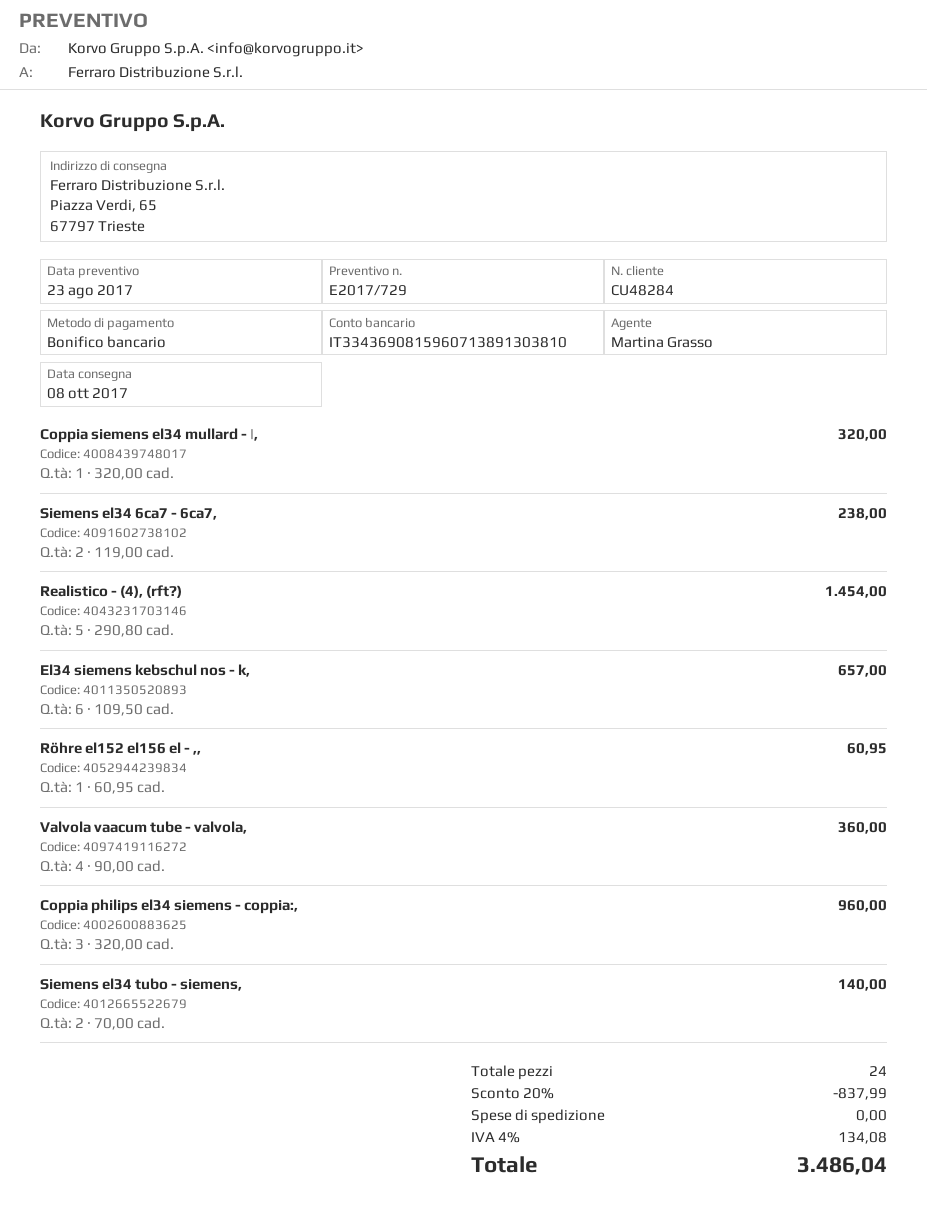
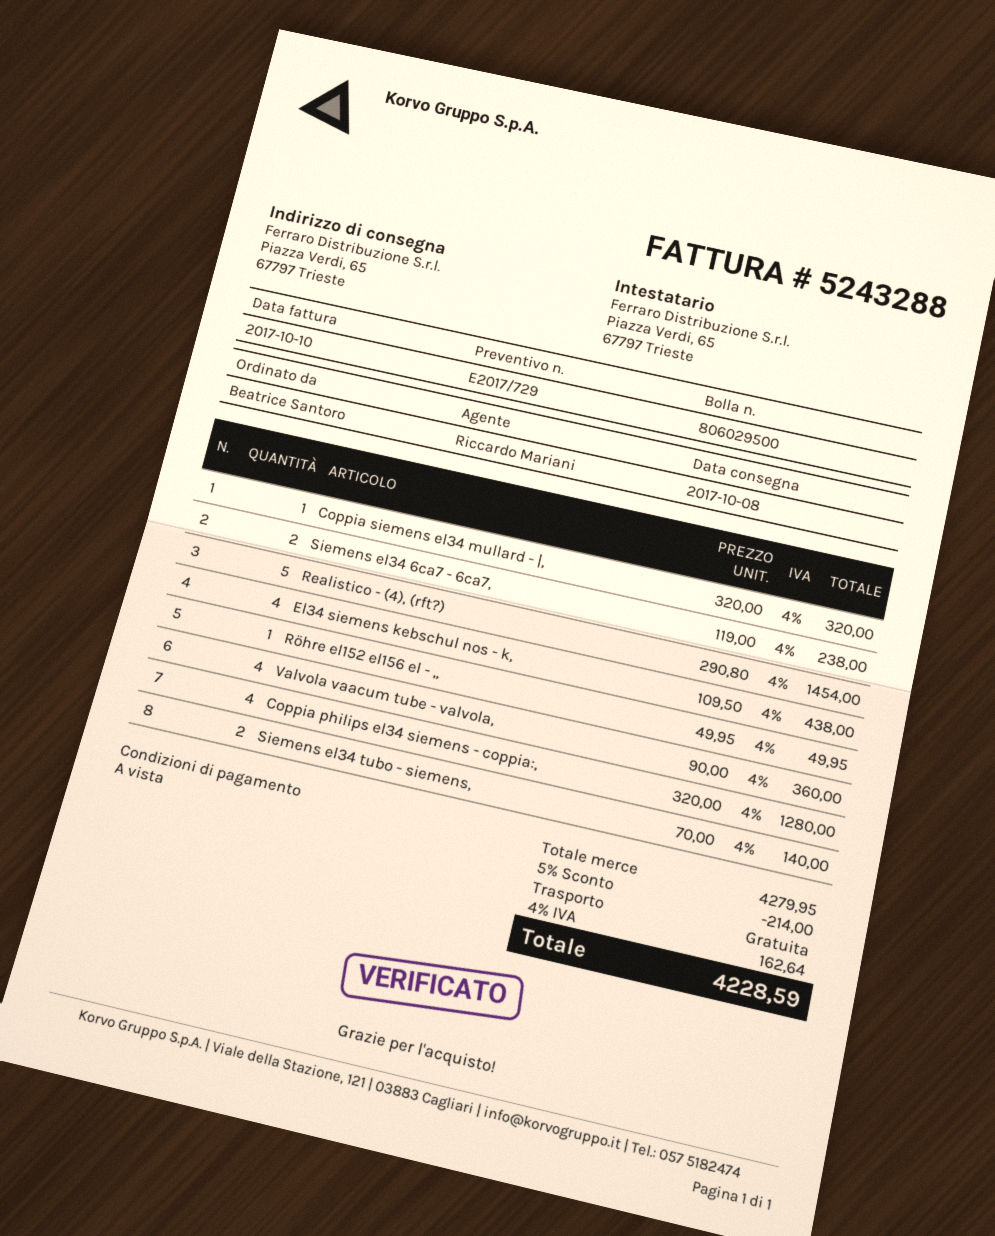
sales rep: Martina Grasso -> Riccardo Mariani
El34 siemens kebschul nos - k,: 6 x 109.50 = 657.00 -> 4 x 109.50 = 438.00
Röhre el152 el156 el - ,,: 1 x 60.95 = 60.95 -> 1 x 49.95 = 49.95
Coppia philips el34 siemens - coppia:,: 3 x 320.00 = 960.00 -> 4 x 320.00 = 1280.00
discount: 20% = 837.99 -> 5% = 214.00
tax: 4% = 134.08 -> 4% = 162.64
total: 3486.04 -> 4228.59

